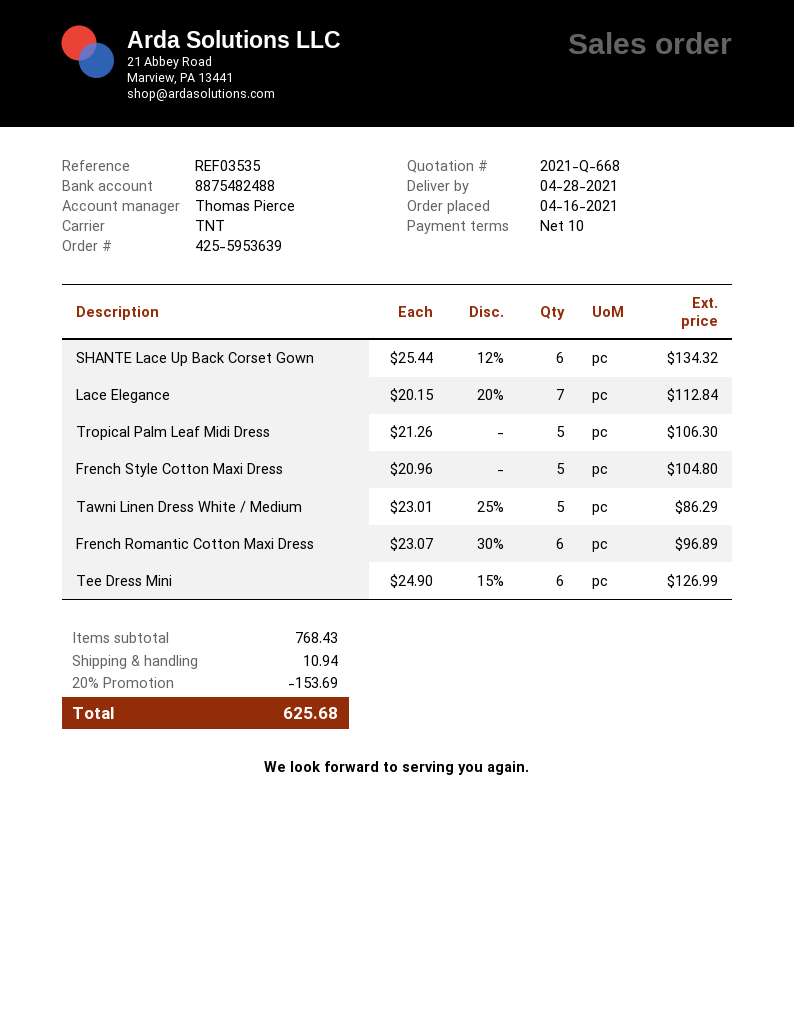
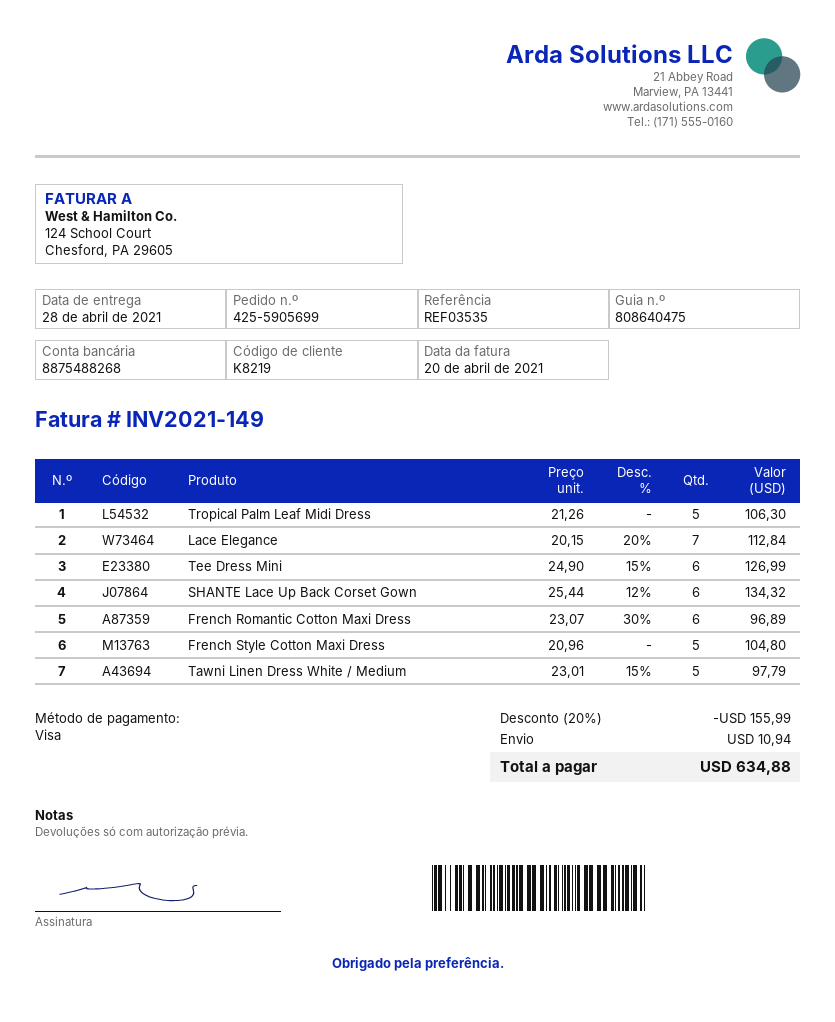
order number: 425-5953639 -> 425-5905699
bank account: 8875482488 -> 8875488268
Tawni Linen Dress White / Medium: 5 x 23.01 - 25% = 86.29 -> 5 x 23.01 - 15% = 97.79
discount: 20% = 153.69 -> 20% = 155.99
total: 625.68 -> 634.88

